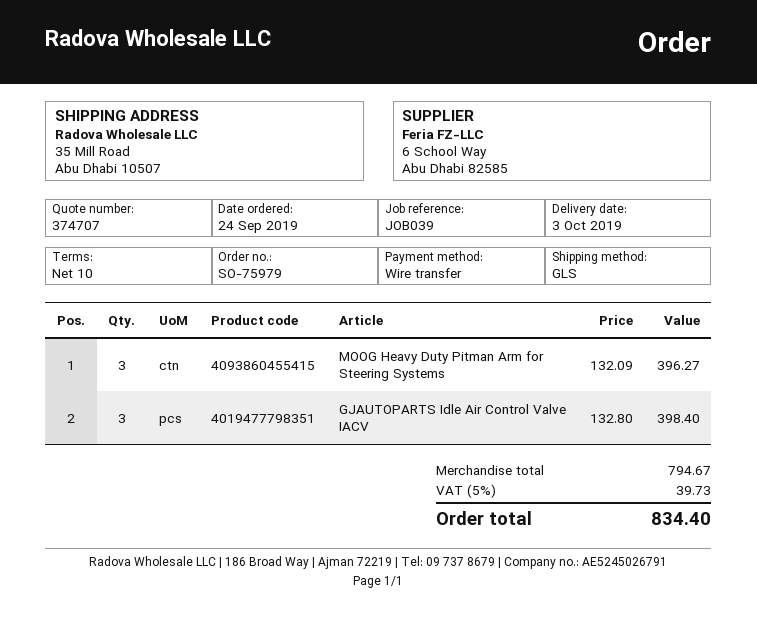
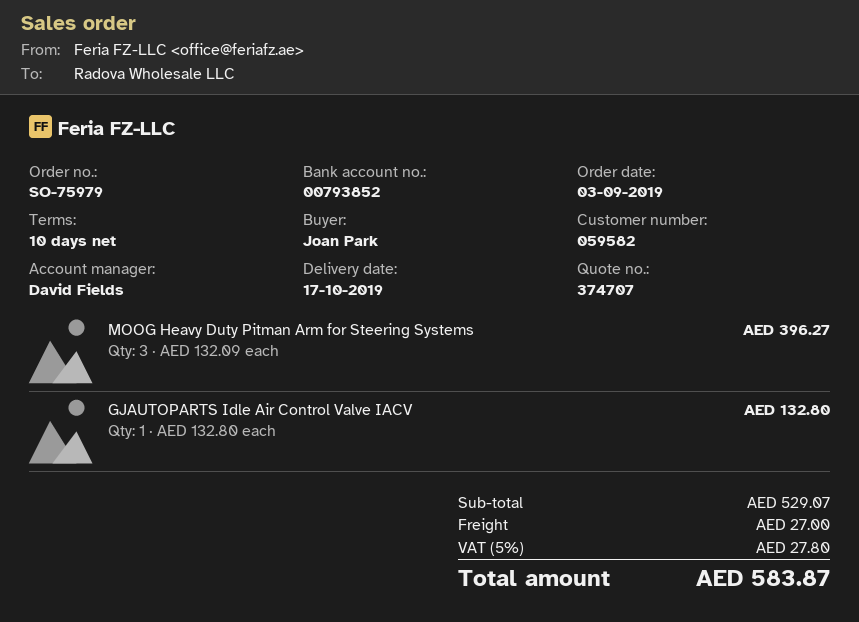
order date: 2019-09-24 -> 2019-09-03
delivery date: 2019-10-03 -> 2019-10-17
GJAUTOPARTS Idle Air Control Valve IACV: 3 x 132.80 = 398.40 -> 1 x 132.80 = 132.80
subtotal: 794.67 -> 529.07
shipping: none -> 27.00
tax: 5% = 39.73 -> 5% = 27.80
total: 834.40 -> 583.87

